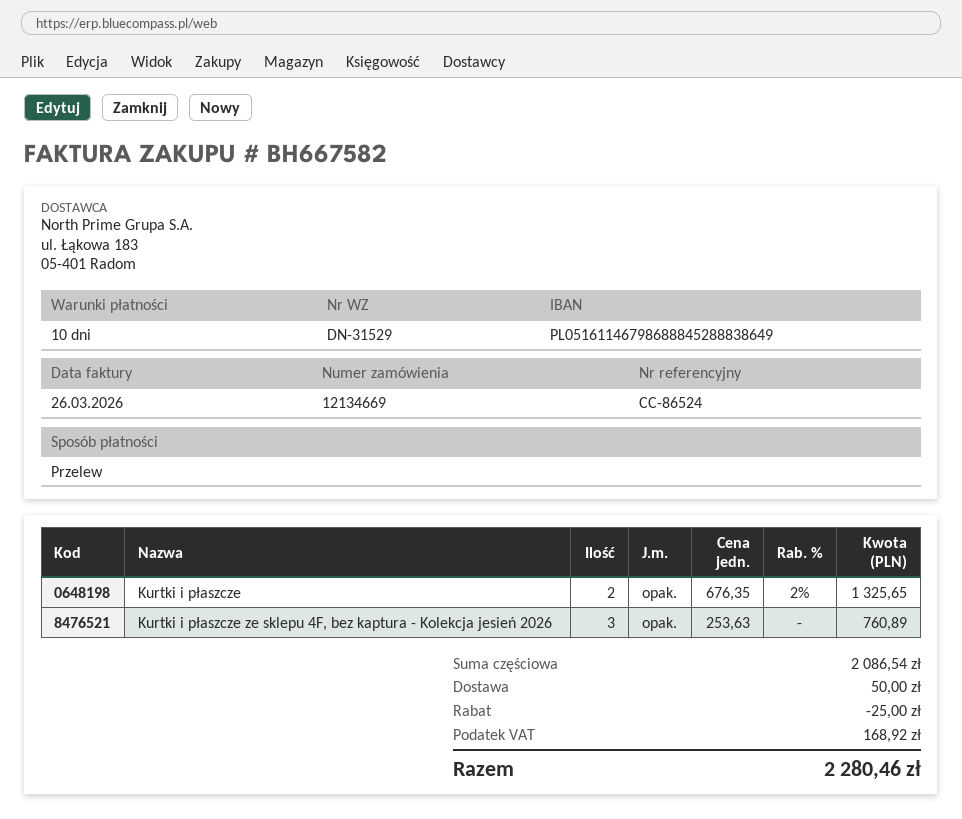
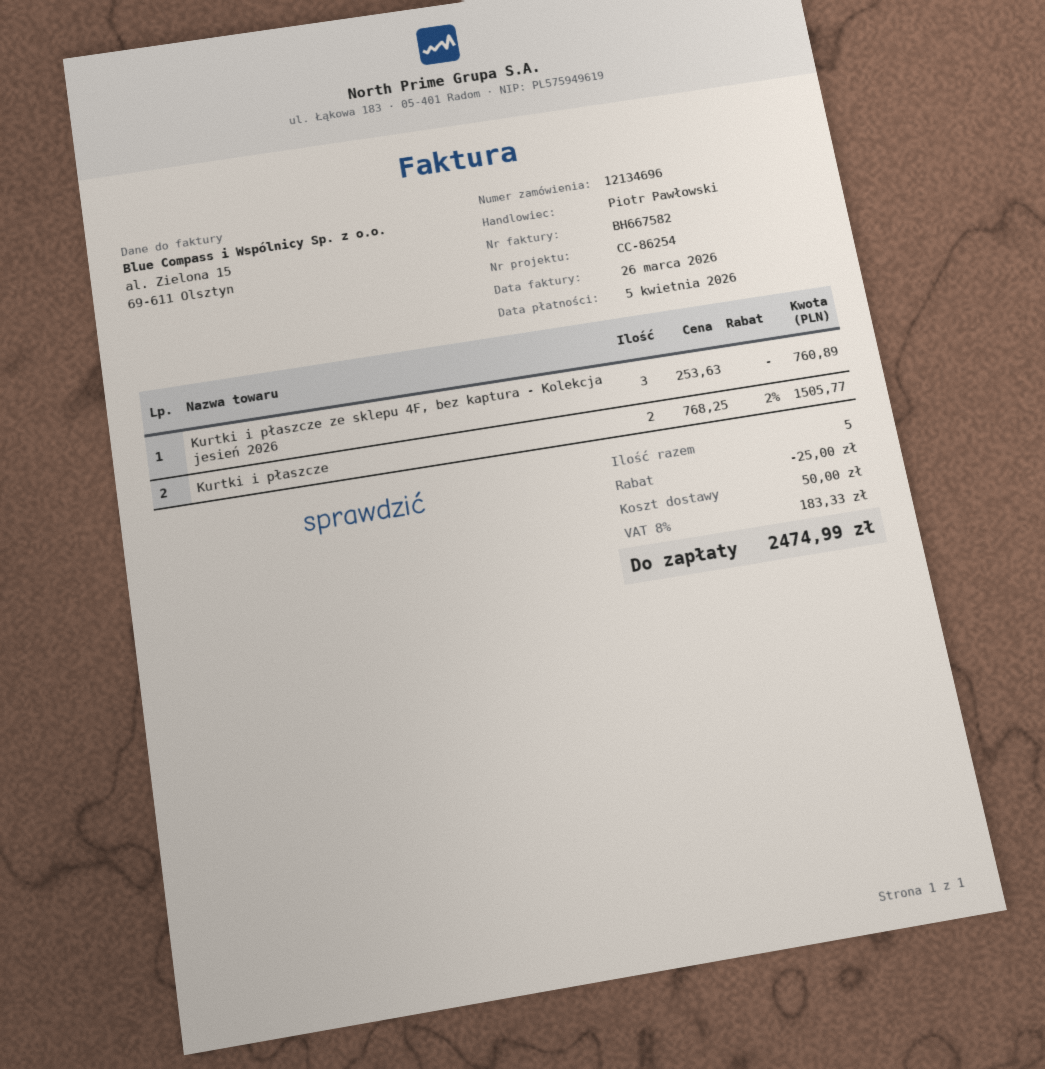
order number: 12134669 -> 12134696
reference: CC-86524 -> CC-86254
Kurtki i płaszcze: 2 x 676.35 - 2% = 1325.65 -> 2 x 768.25 - 2% = 1505.77
tax: 168.92 -> 183.33
total: 2280.46 -> 2474.99

